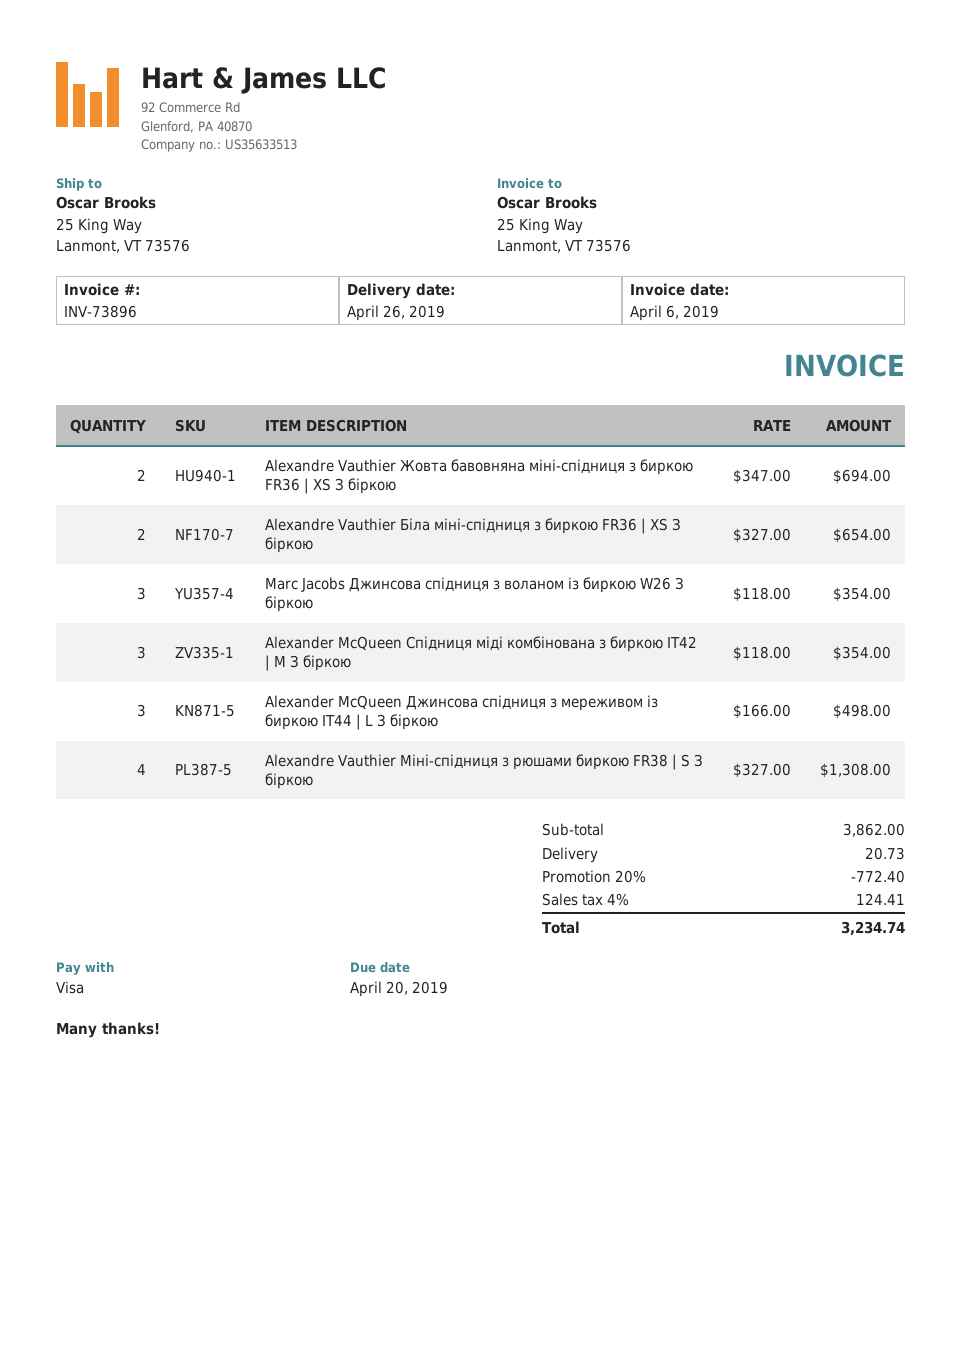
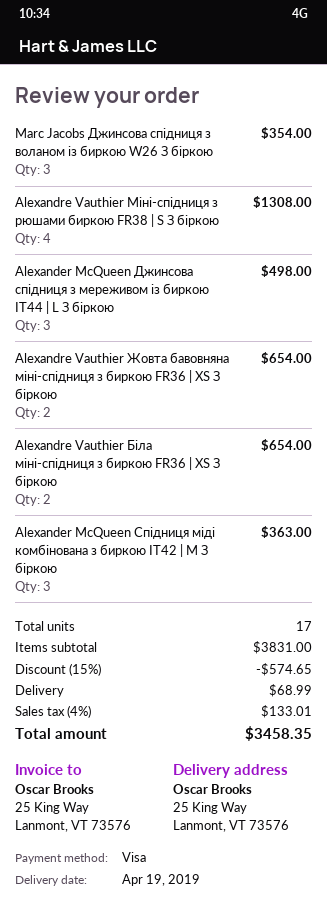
delivery date: 2019-04-26 -> 2019-04-19
Alexandre Vauthier Жовта бавовняна міні-спідниця з биркою FR36 | XS З біркою: 2 for 694.00 -> 2 for 654.00
Alexander McQueen Спідниця міді комбінована з биркою IT42 | M З біркою: 3 for 354.00 -> 3 for 363.00
subtotal: 3862.00 -> 3831.00
discount: 20% = 772.40 -> 15% = 574.65
shipping: 20.73 -> 68.99
tax: 4% = 124.41 -> 4% = 133.01
total: 3234.74 -> 3458.35

